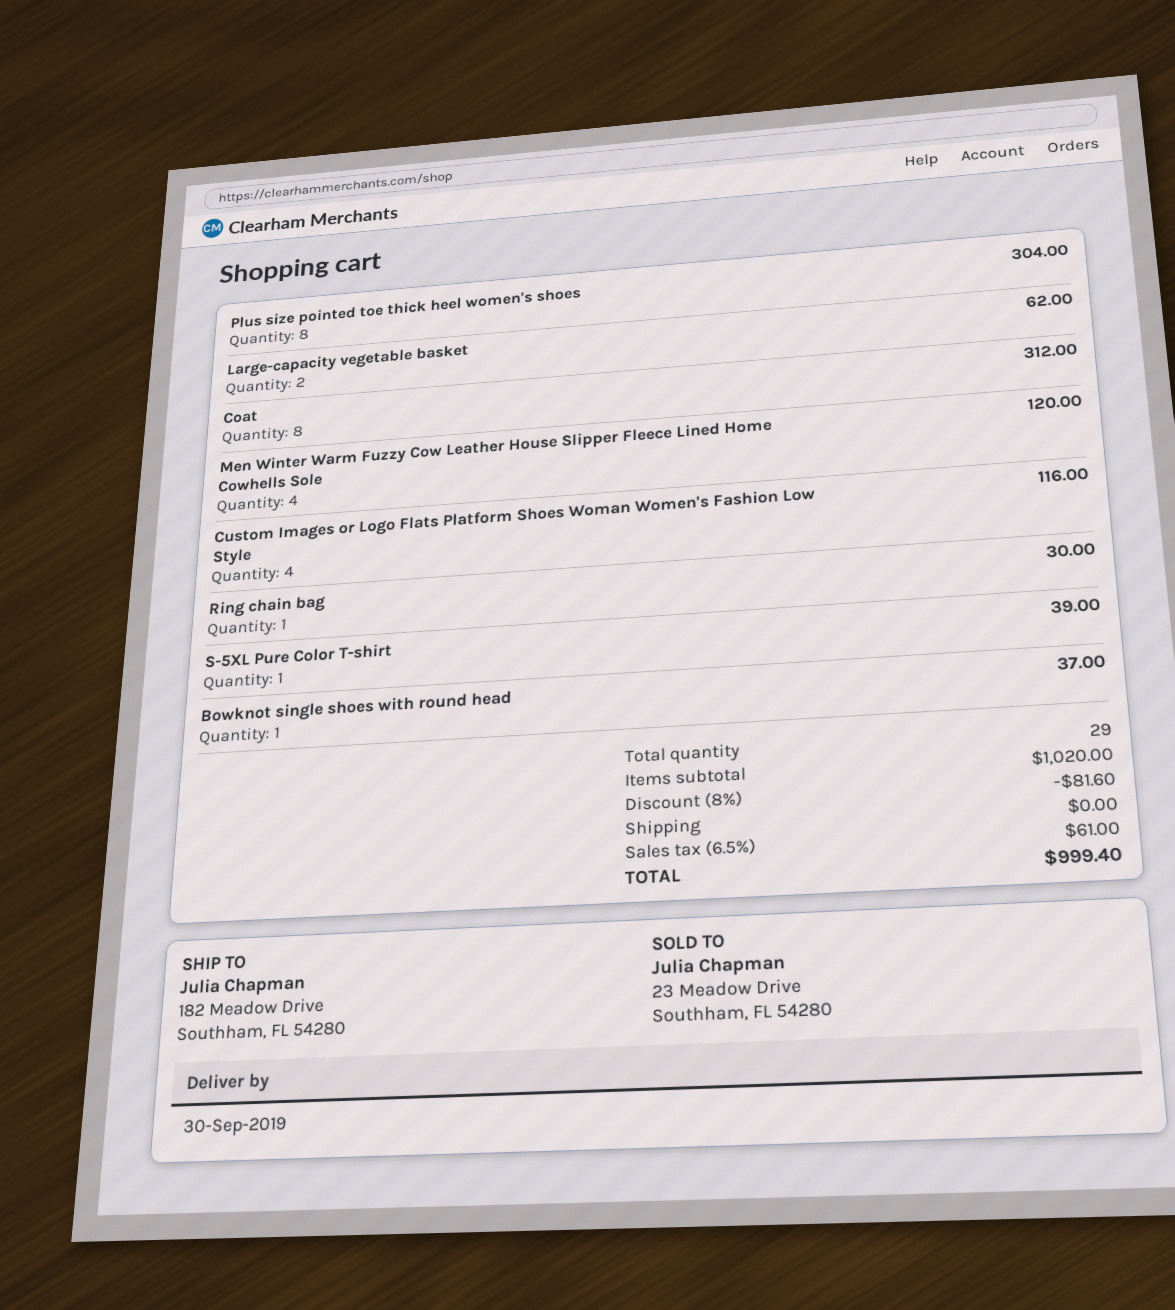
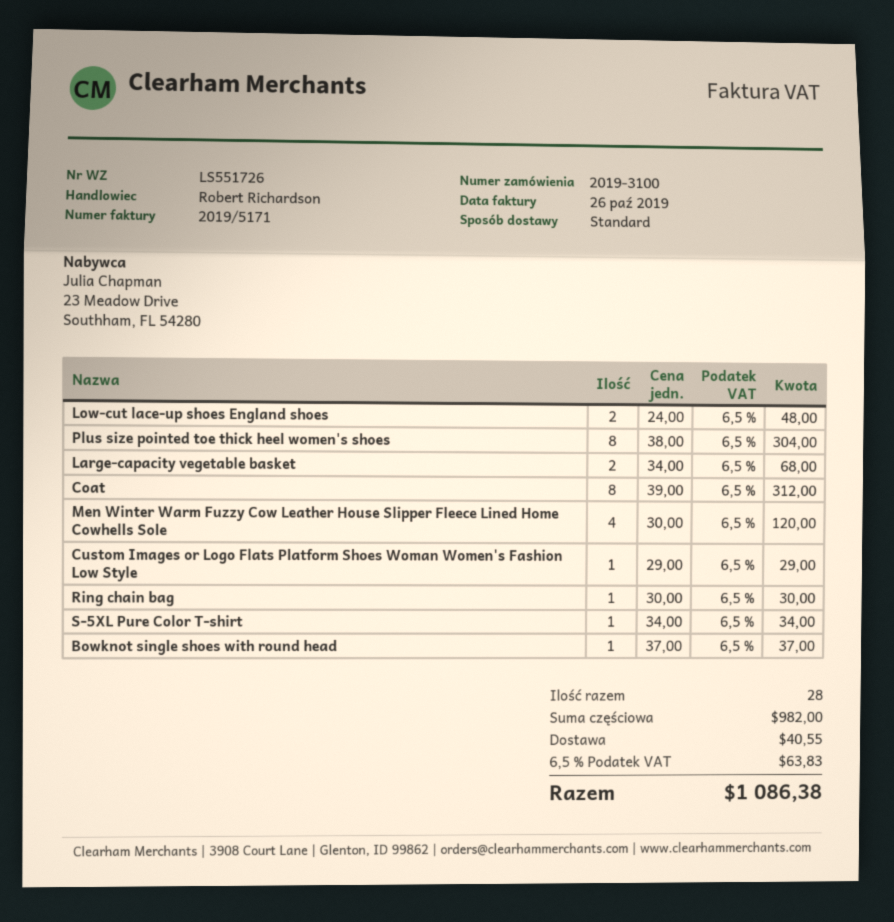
Large-capacity vegetable basket: 2 for 62.00 -> 2 for 68.00
Custom Images or Logo Flats Platform Shoes Woman Women's Fashion Low Style: 4 for 116.00 -> 1 for 29.00
S-5XL Pure Color T-shirt: 1 for 39.00 -> 1 for 34.00
Low-cut lace-up shoes England shoes: none -> 2 for 48.00
total quantity: 29 -> 28
subtotal: 1020.00 -> 982.00
discount: 8% = 81.60 -> none
shipping: 0.00 -> 40.55
tax: 6.5% = 61.00 -> 6.5% = 63.83
total: 999.40 -> 1086.38

